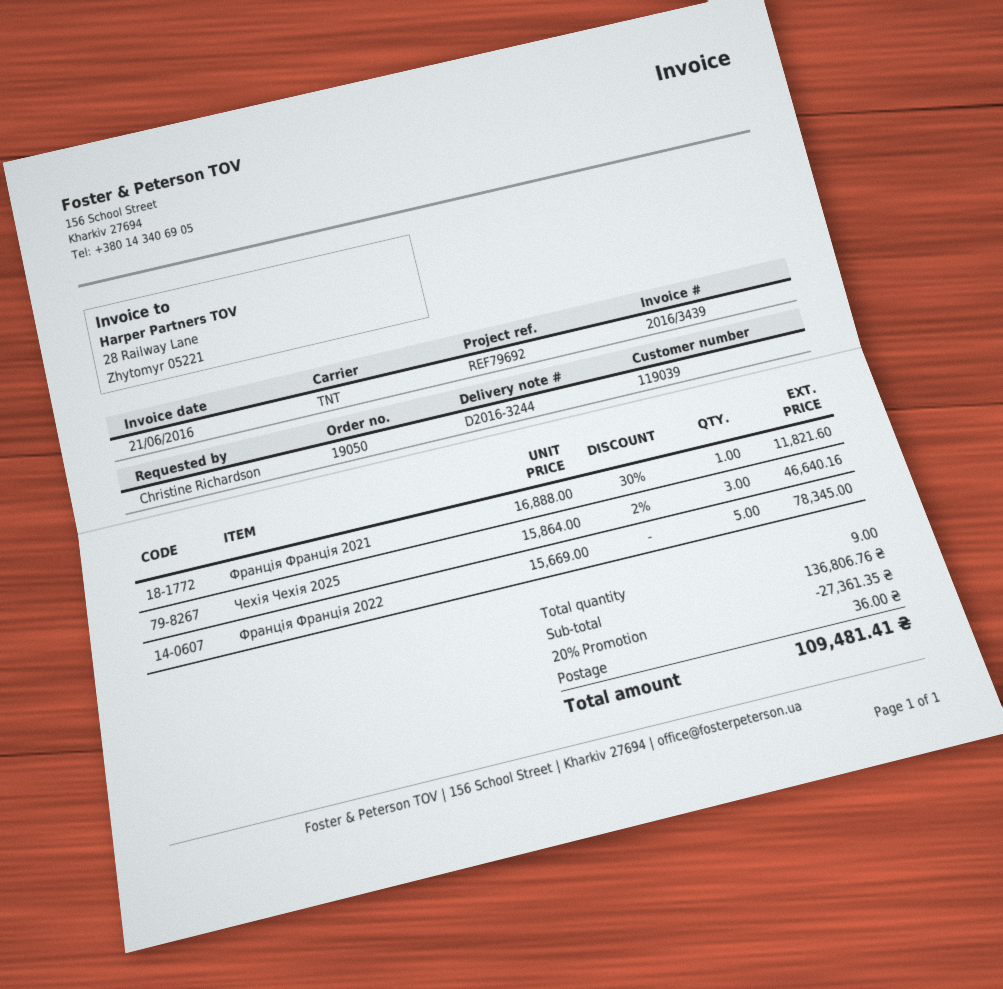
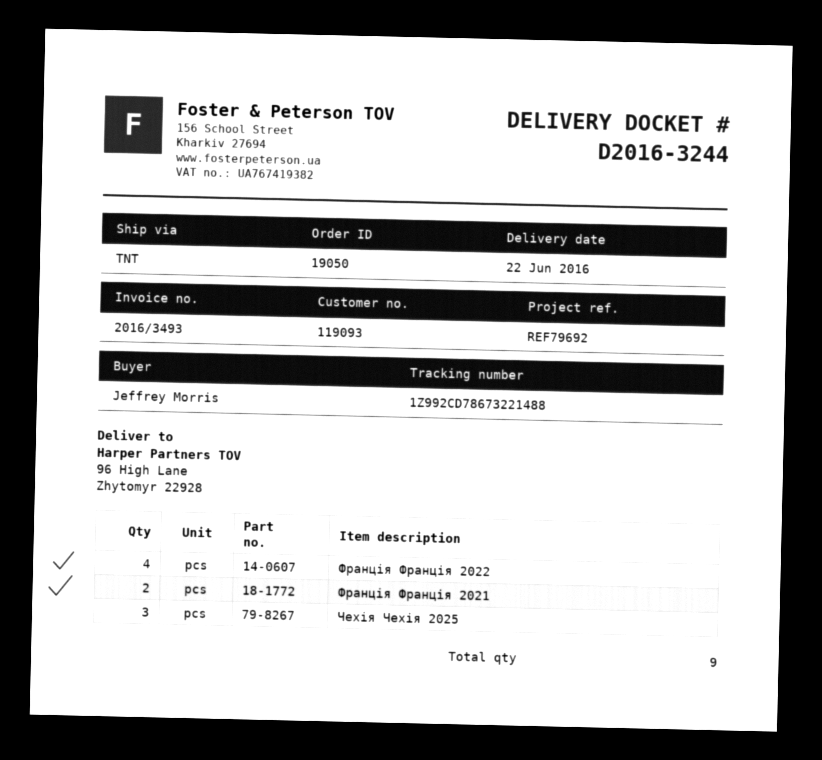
invoice number: 2016/3439 -> 2016/3493
customer number: 119039 -> 119093
ordered by: Christine Richardson -> Jeffrey Morris
Франція Франція 2021: 1 -> 2
Франція Франція 2022: 5 -> 4

